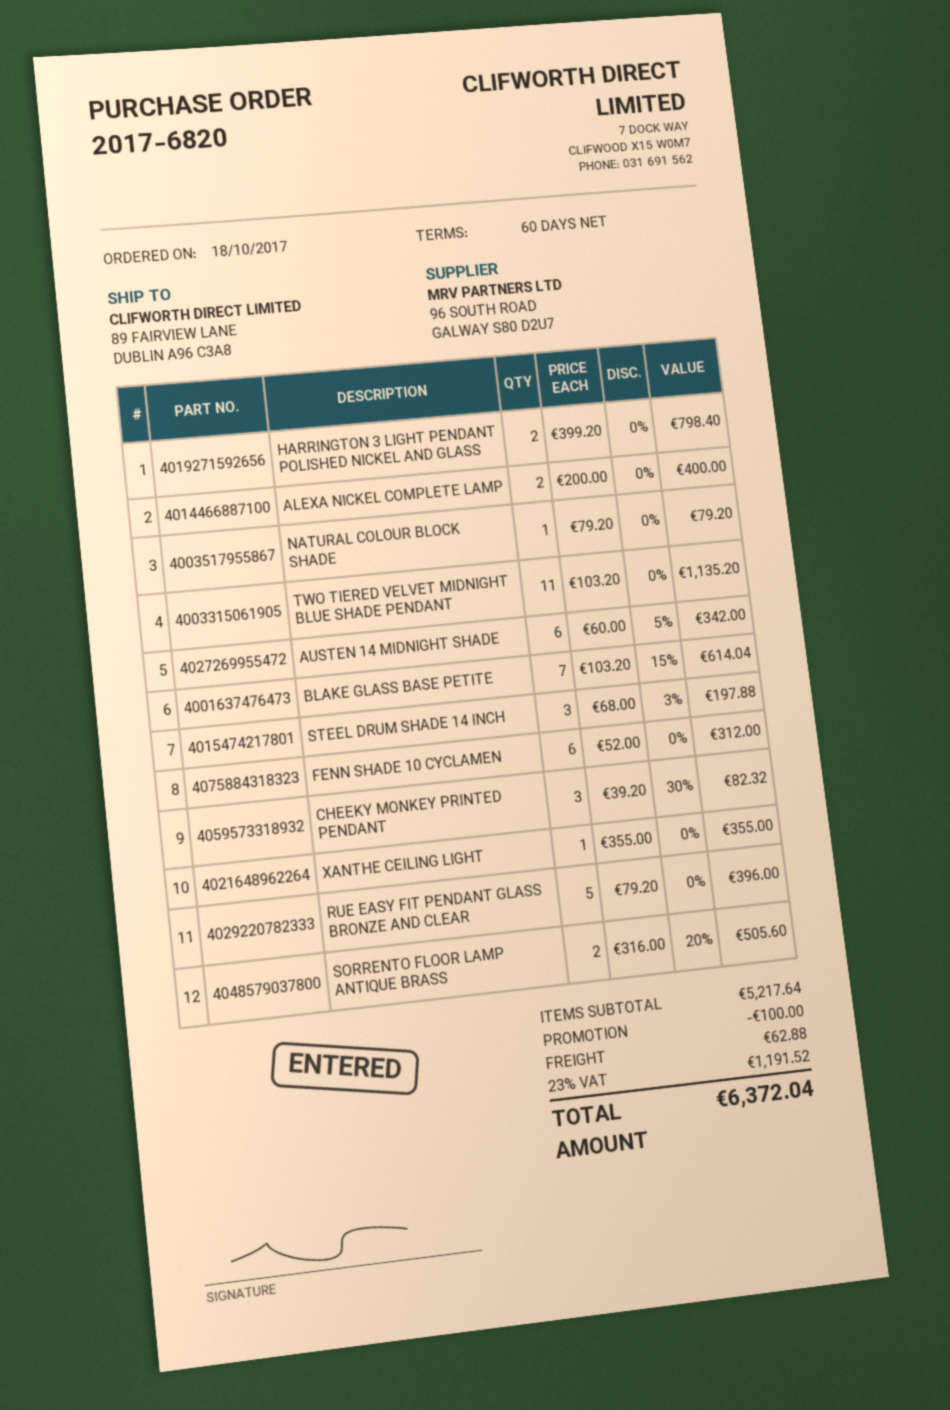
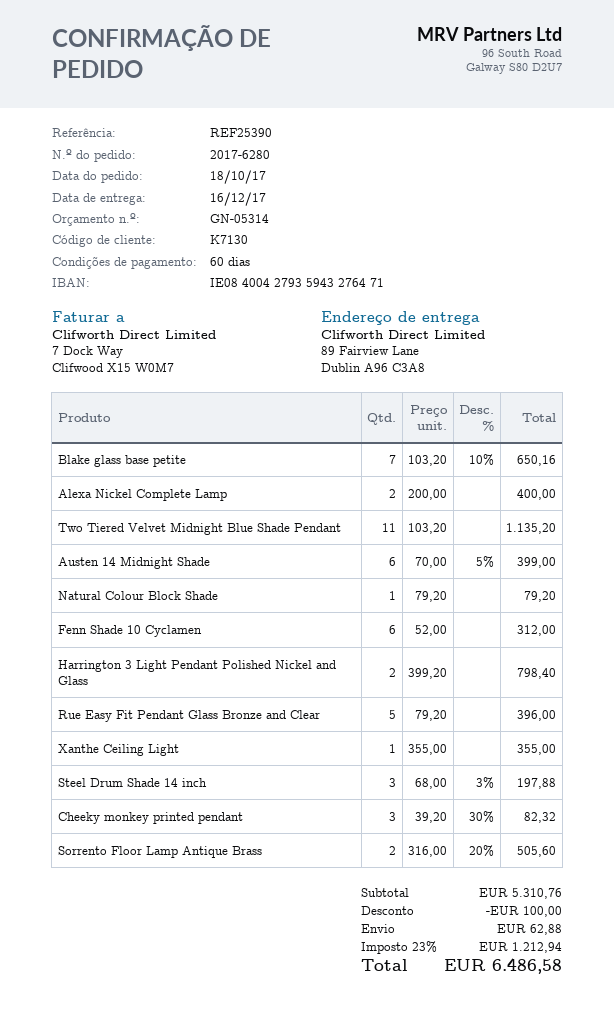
order number: 2017-6820 -> 2017-6280
AUSTEN 14 MIDNIGHT SHADE: 6 x 60.00 - 5% = 342.00 -> 6 x 70.00 - 5% = 399.00
BLAKE GLASS BASE PETITE: 7 x 103.20 - 15% = 614.04 -> 7 x 103.20 - 10% = 650.16
subtotal: 5217.64 -> 5310.76
tax: 23% = 1191.52 -> 23% = 1212.94
total: 6372.04 -> 6486.58

